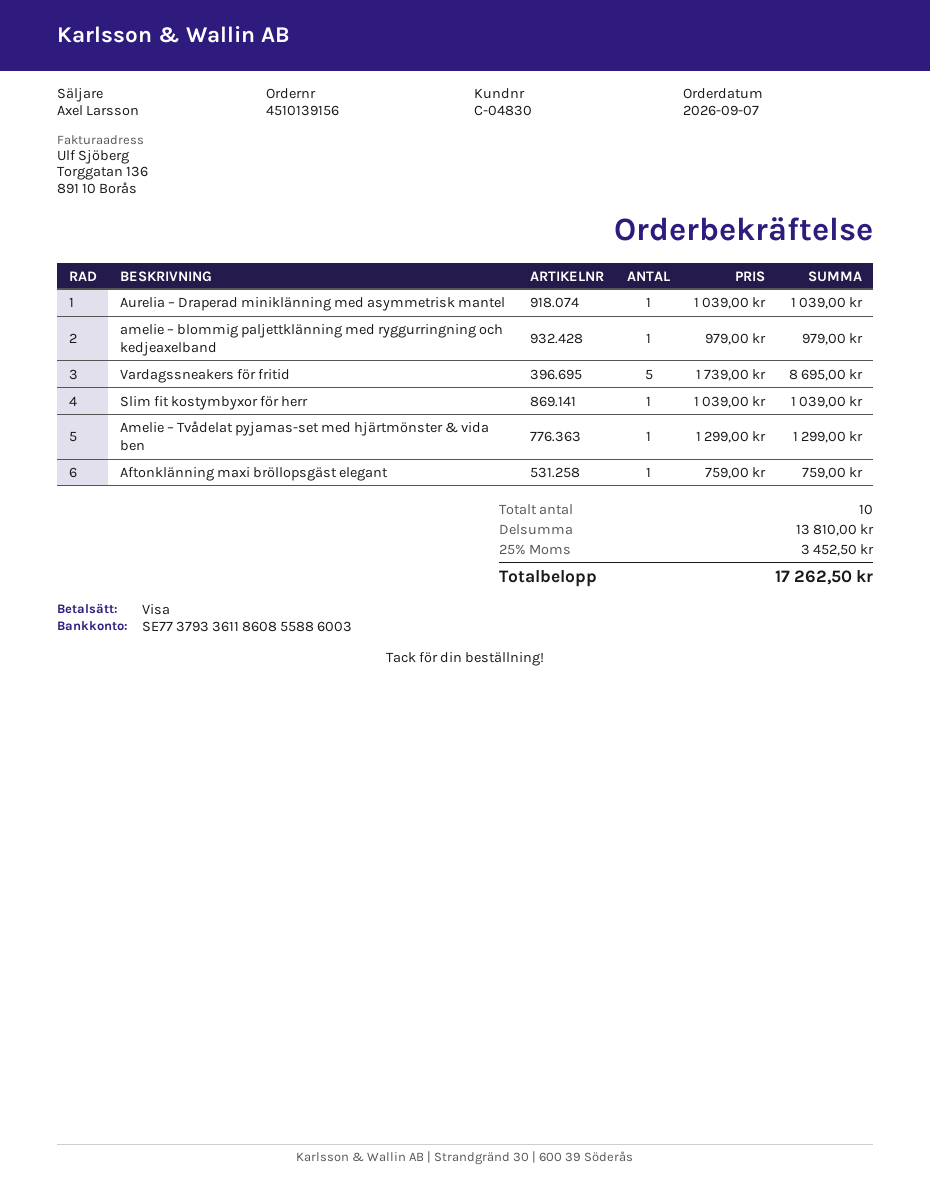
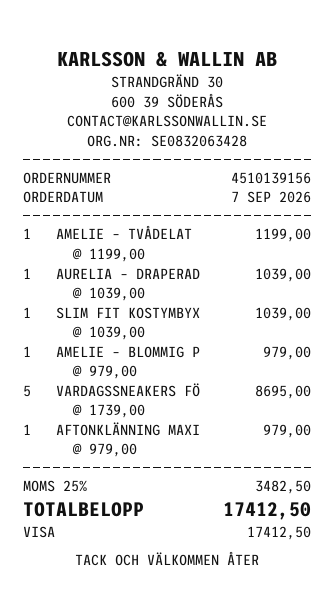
Amelie – Tvådelat pyjamas-set med hjärtmönster & vida ben: 1 x 1299.00 = 1299.00 -> 1 x 1199.00 = 1199.00
Aftonklänning maxi bröllopsgäst elegant: 1 x 759.00 = 759.00 -> 1 x 979.00 = 979.00
tax: 25% = 3452.50 -> 25% = 3482.50
total: 17262.50 -> 17412.50

